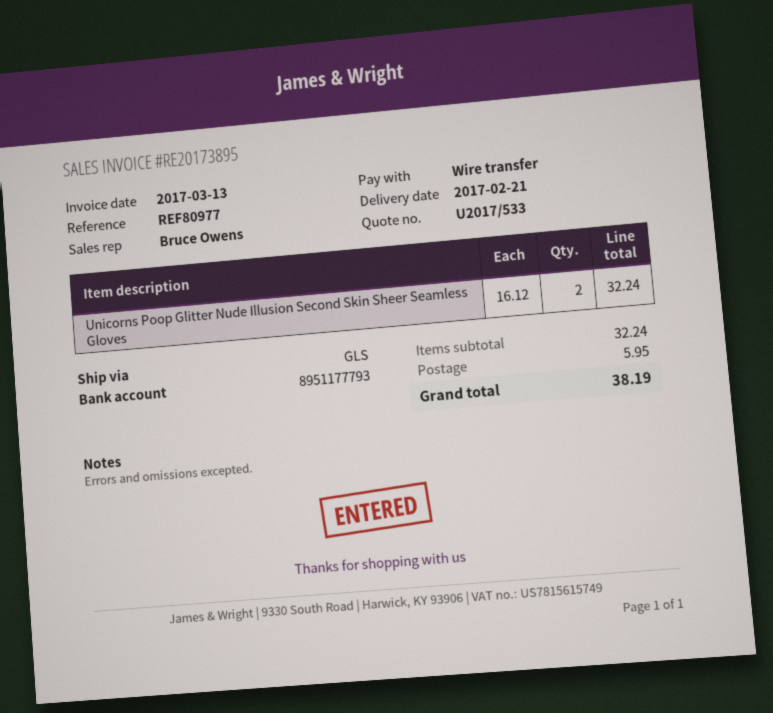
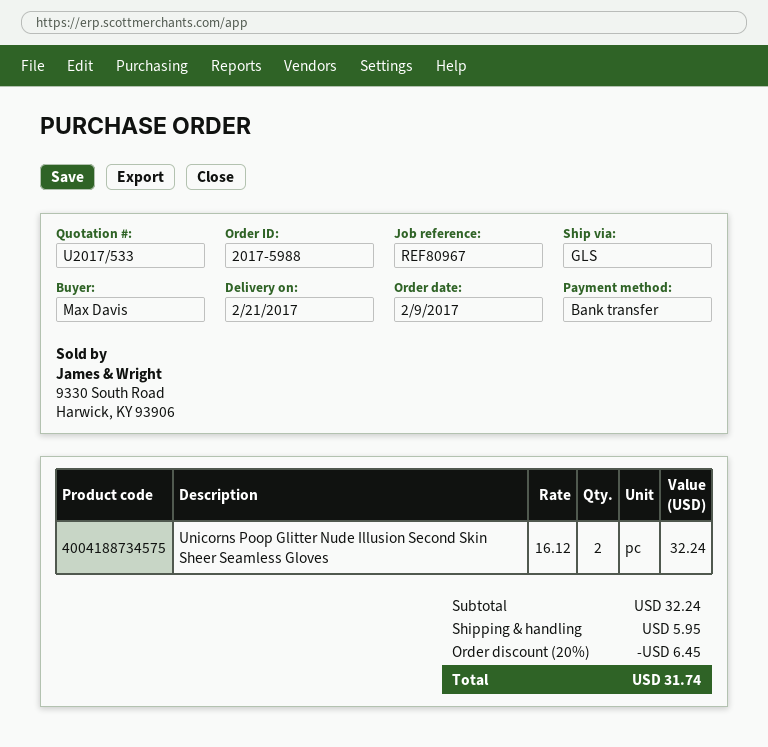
reference: REF80977 -> REF80967
discount: none -> 20% = 6.45
total: 38.19 -> 31.74

